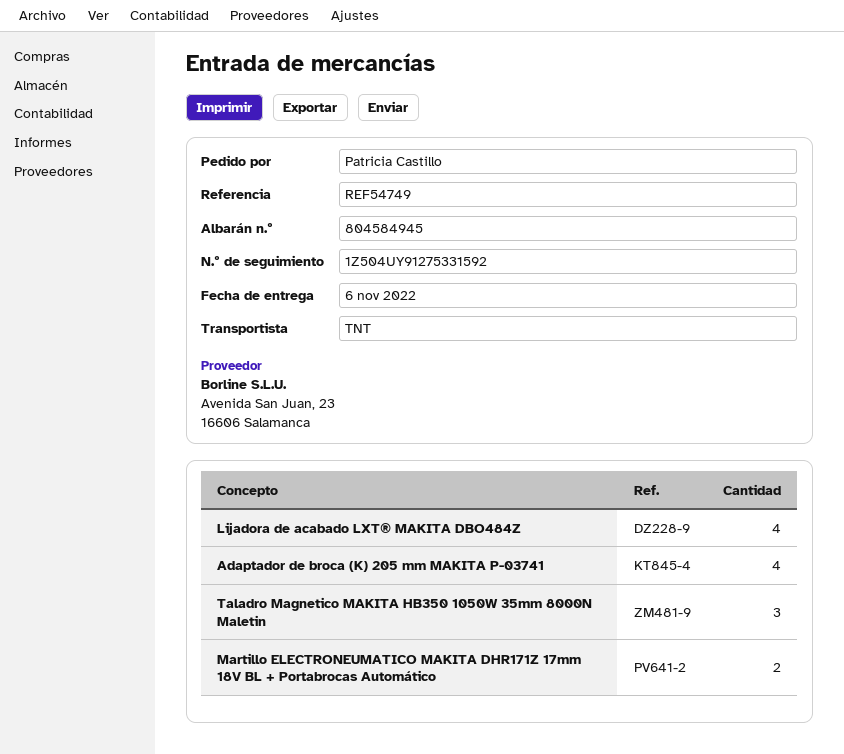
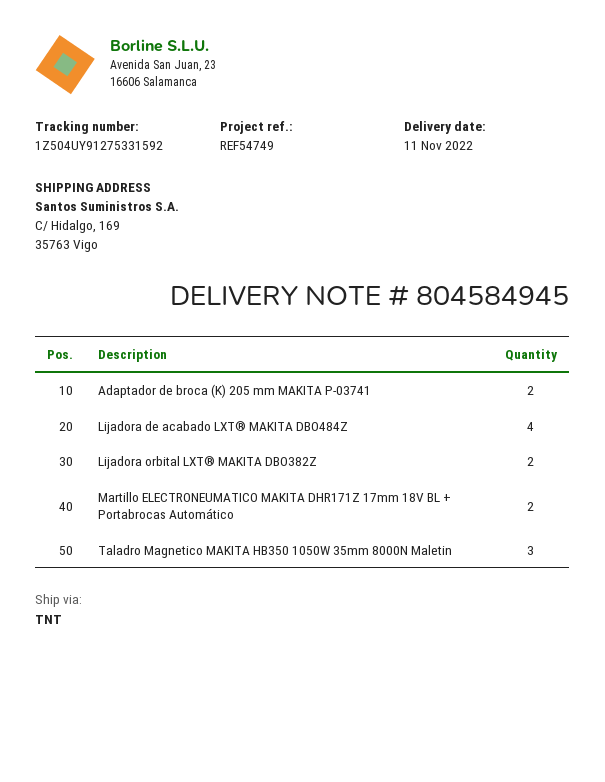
delivery date: 2022-11-06 -> 2022-11-11
Adaptador de broca (K) 205 mm MAKITA P-03741: 4 -> 2
Lijadora orbital LXT® MAKITA DBO382Z: none -> 2

